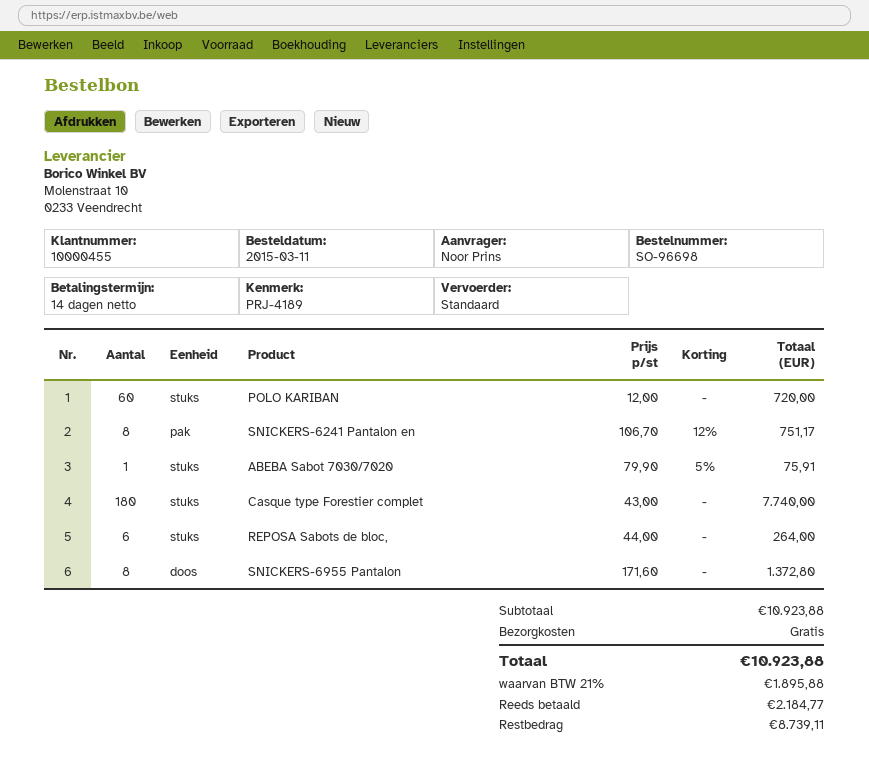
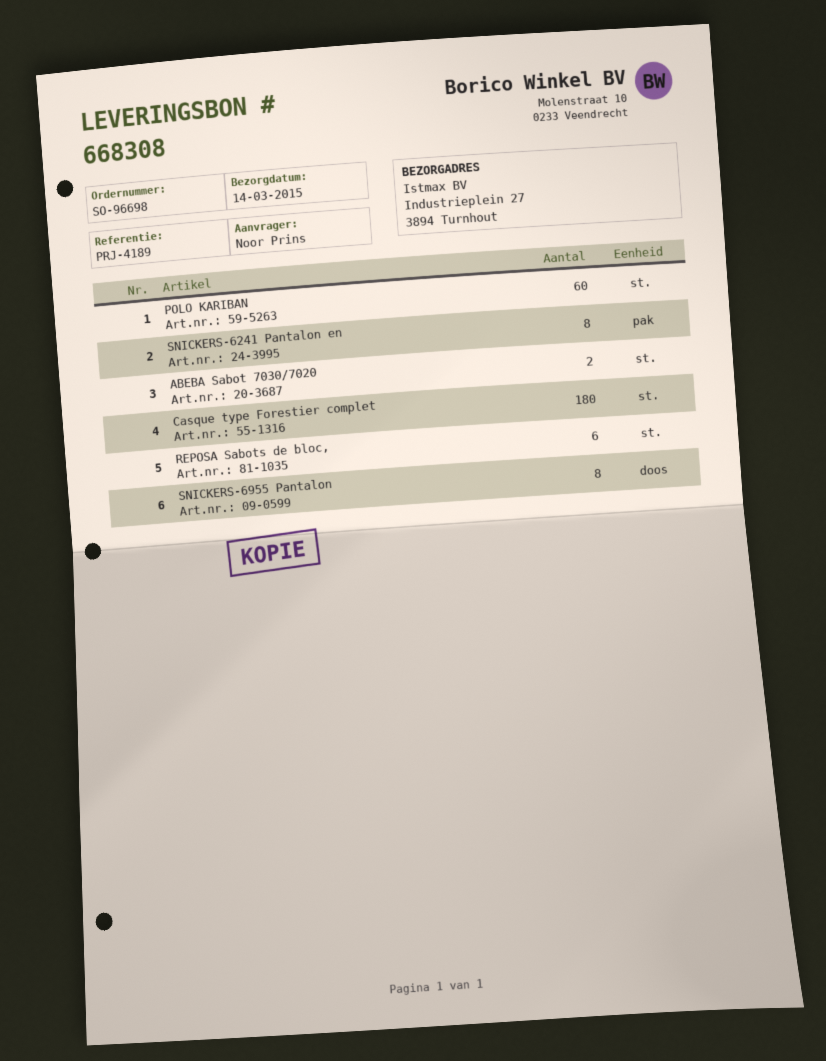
ABEBA Sabot 7030/7020: 1 -> 2

